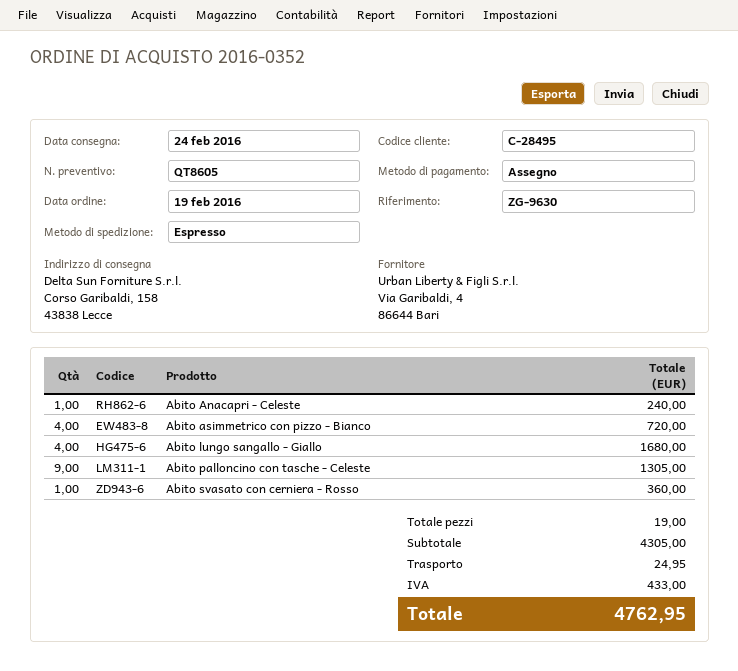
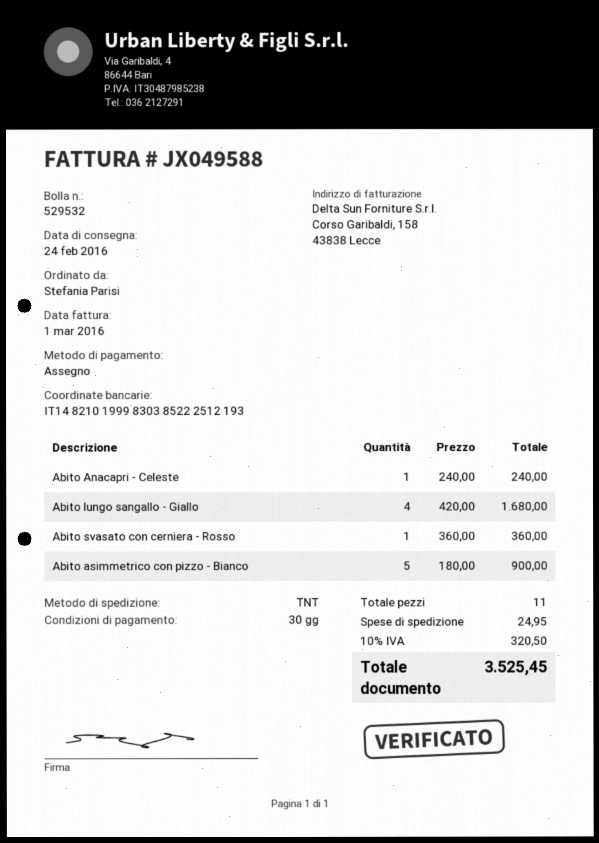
shipping method: express -> TNT
Abito asimmetrico con pizzo - Bianco: 4 for 720.00 -> 5 for 900.00
Abito palloncino con tasche - Celeste: 9 for 1305.00 -> none
total quantity: 19 -> 11
tax: 433.00 -> 320.50
total: 4762.95 -> 3525.45

